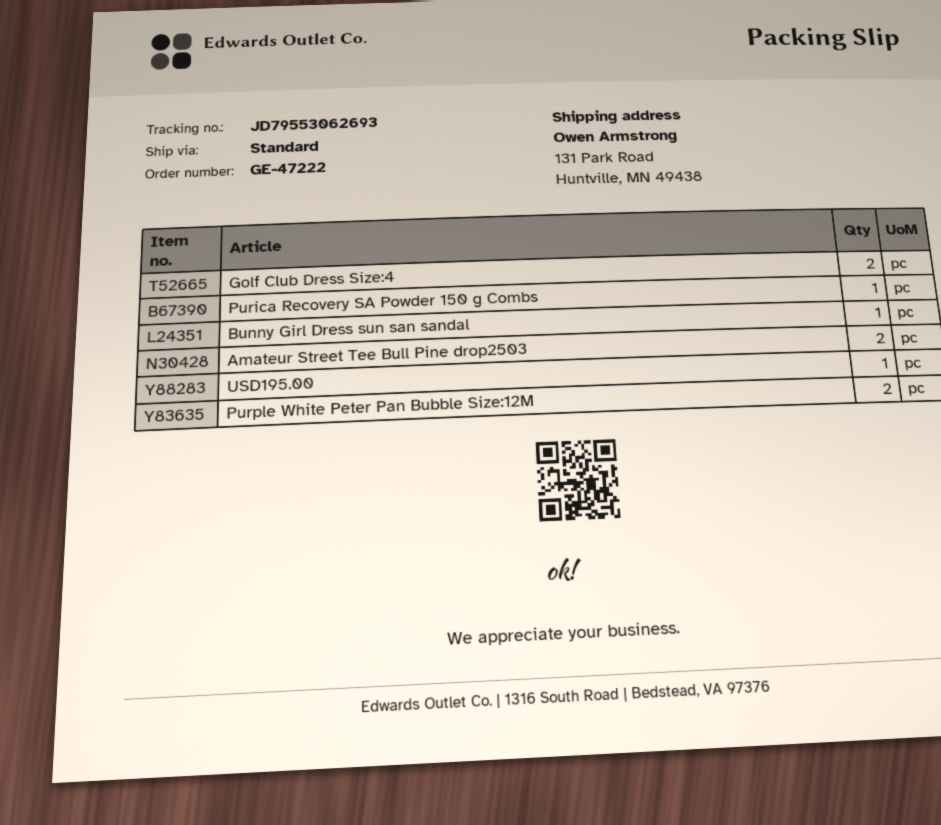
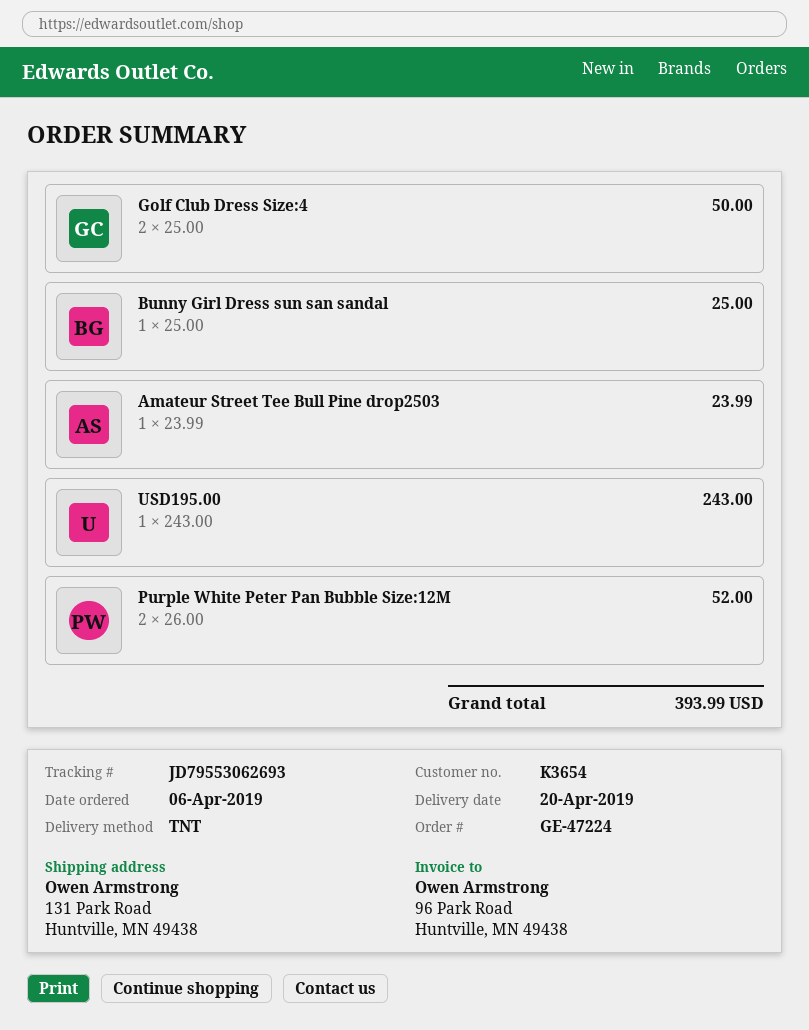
order number: GE-47222 -> GE-47224
shipping method: standard -> TNT
Purica Recovery SA Powder 150 g Combs: 1 -> none
Amateur Street Tee Bull Pine drop2503: 2 -> 1

